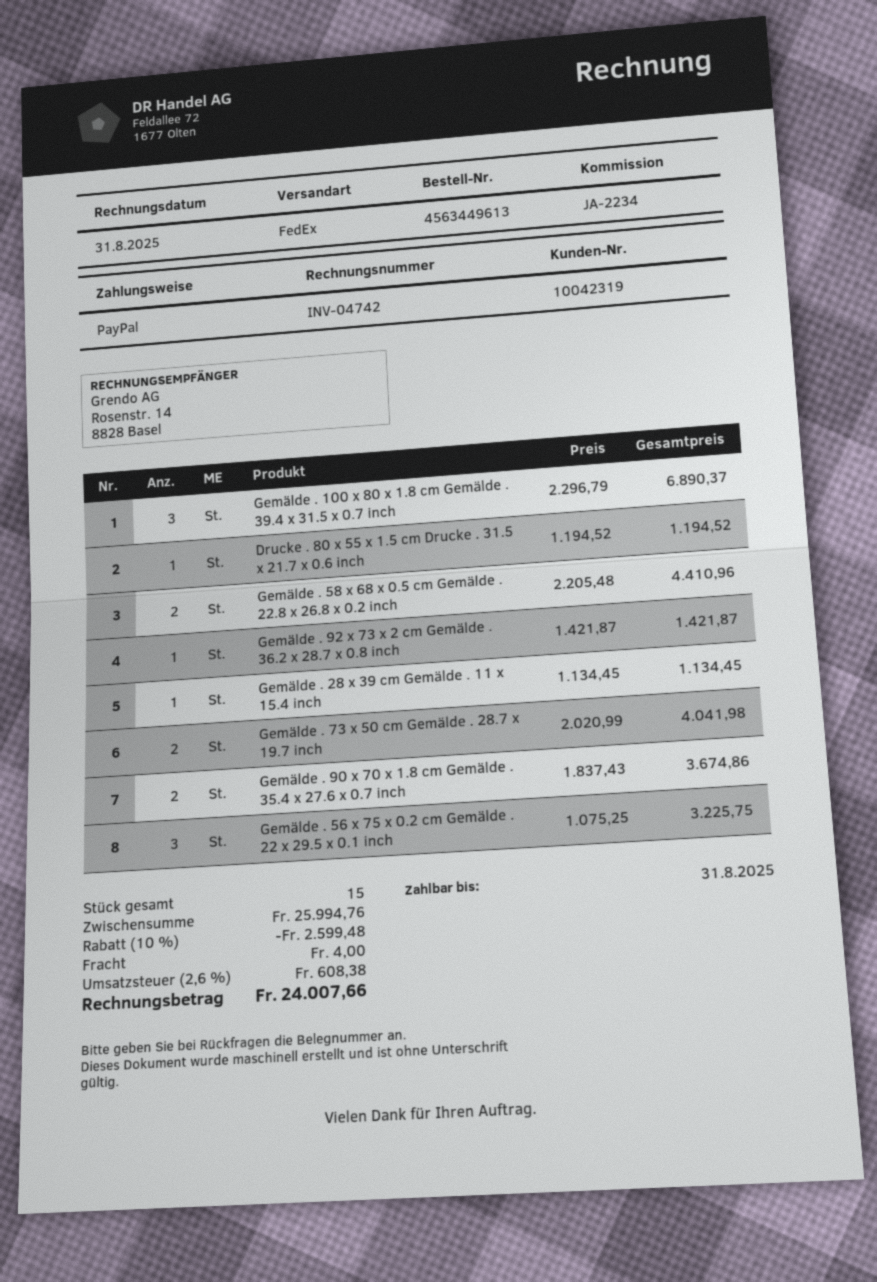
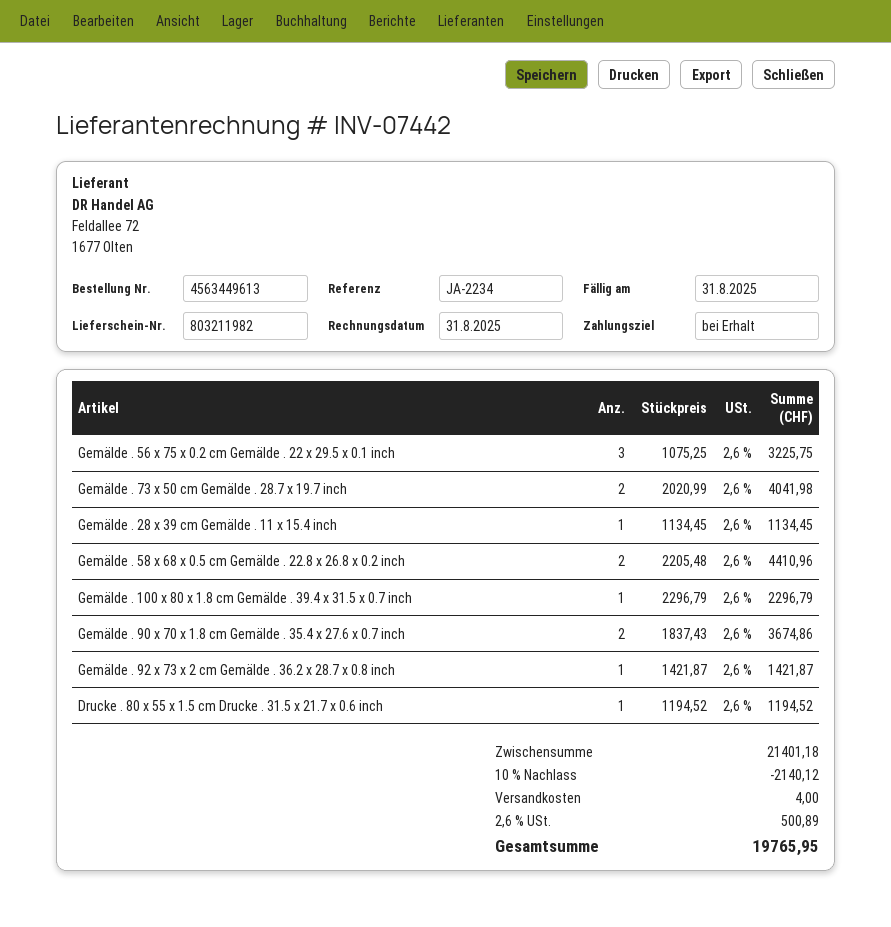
invoice number: INV-04742 -> INV-07442
Gemälde . 100 x 80 x 1.8 cm Gemälde . 39.4 x 31.5 x 0.7 inch: 3 x 2296.79 = 6890.37 -> 1 x 2296.79 = 2296.79
subtotal: 25994.76 -> 21401.18
discount: 10% = 2599.48 -> 10% = 2140.12
tax: 2.6% = 608.38 -> 2.6% = 500.89
total: 24007.66 -> 19765.95

